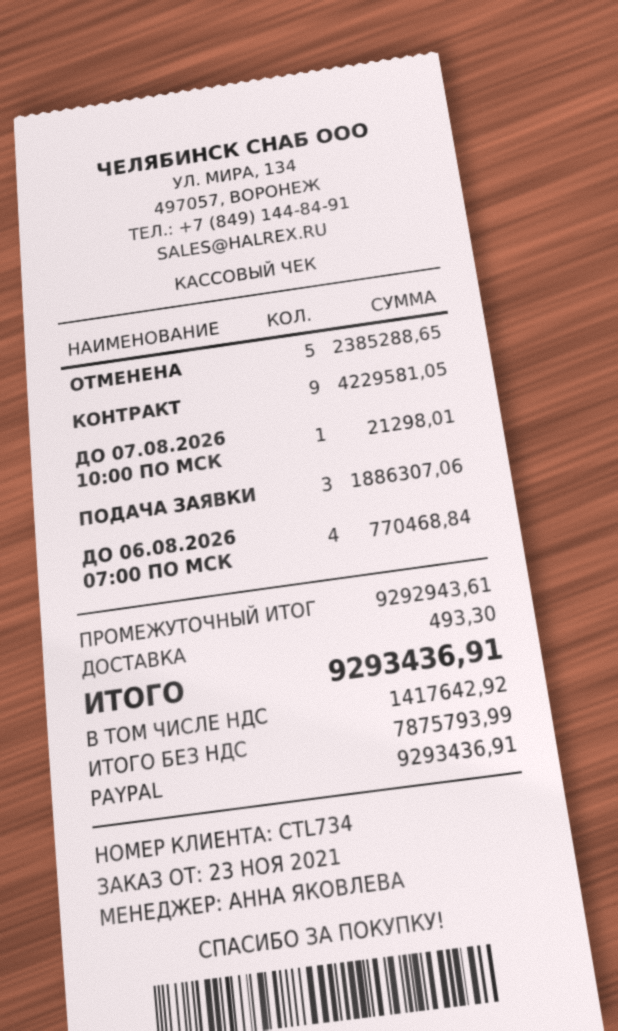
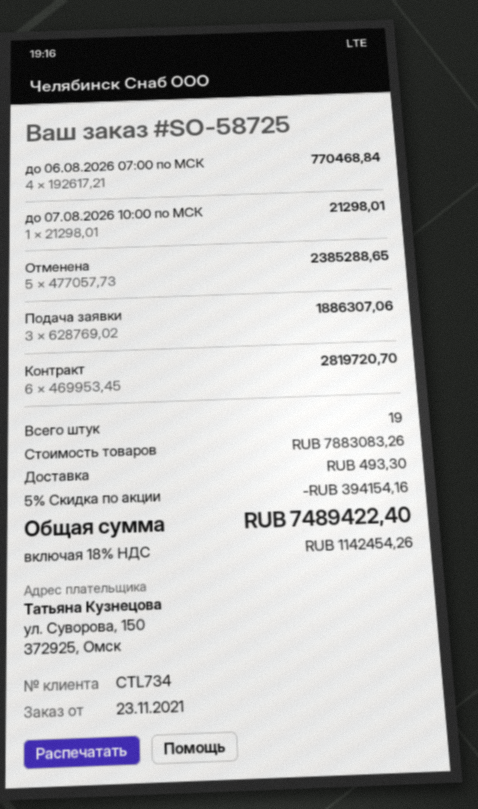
КОНТРАКТ: 9 for 4229581.05 -> 6 for 2819720.70
subtotal: 9292943.61 -> 7883083.26
discount: none -> 5% = 394154.16
tax: 1417642.92 -> 1142454.26
total: 9293436.91 -> 7489422.40

